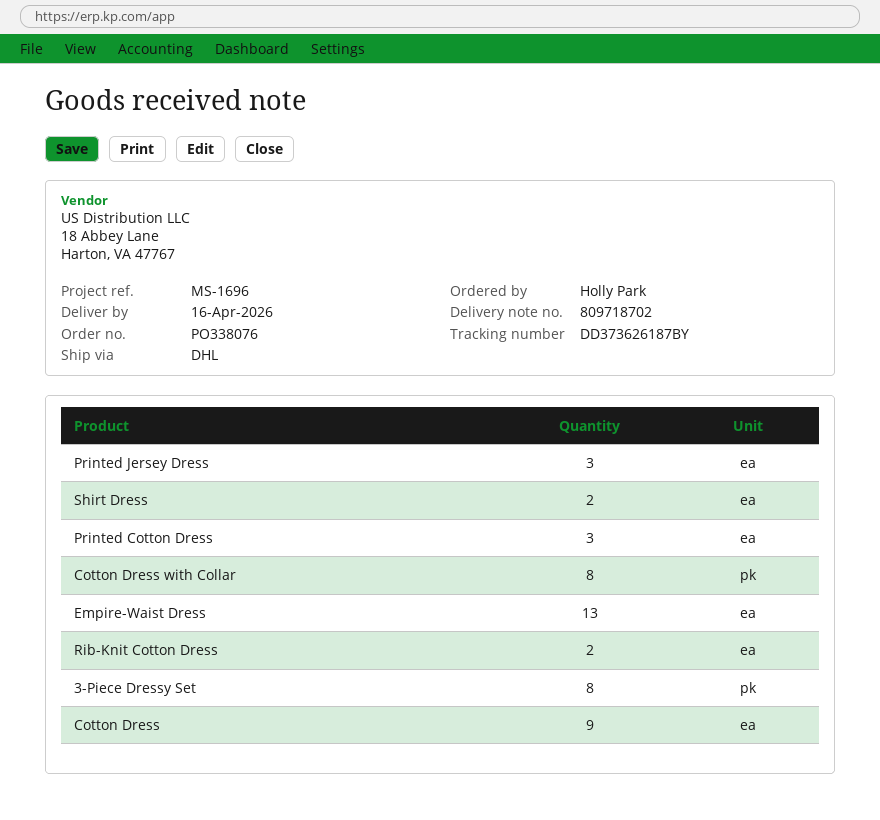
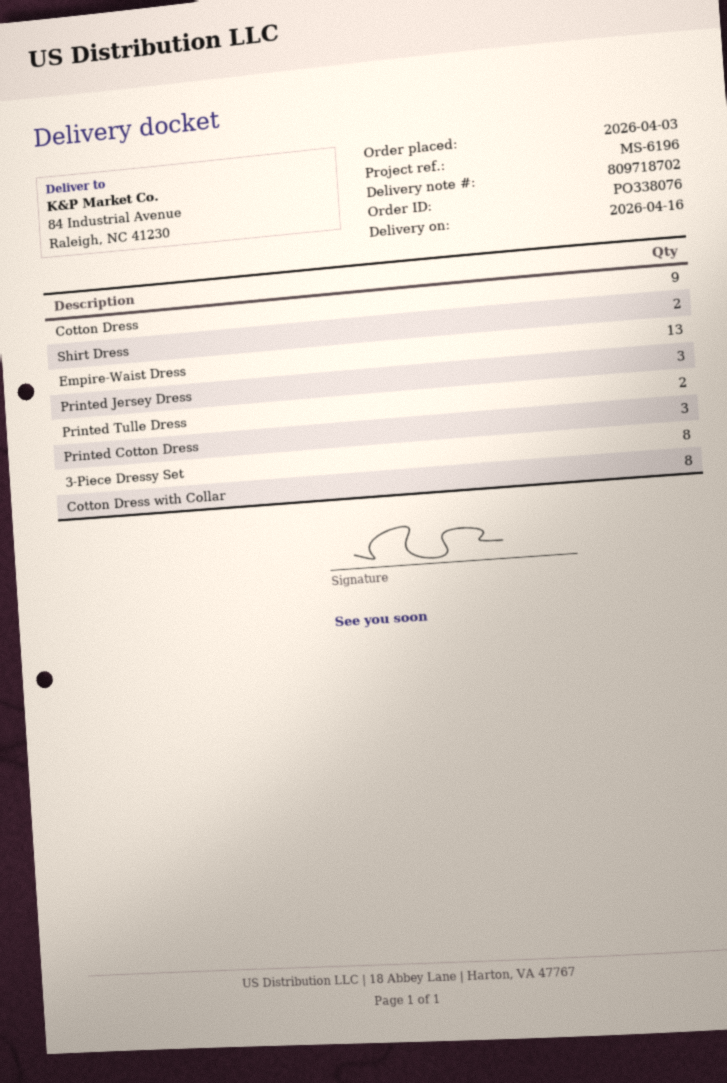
reference: MS-1696 -> MS-6196
Rib-Knit Cotton Dress: 2 -> none
Printed Tulle Dress: none -> 2

